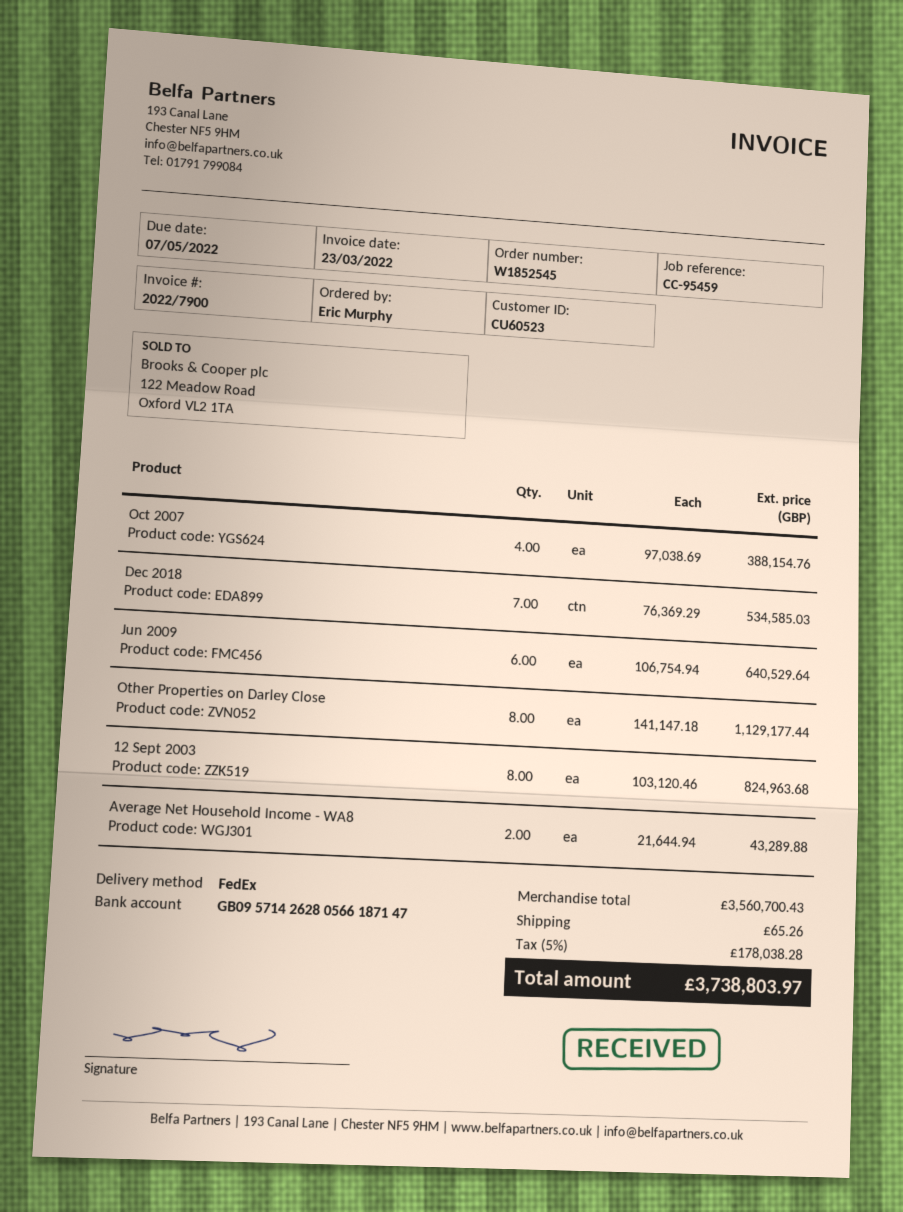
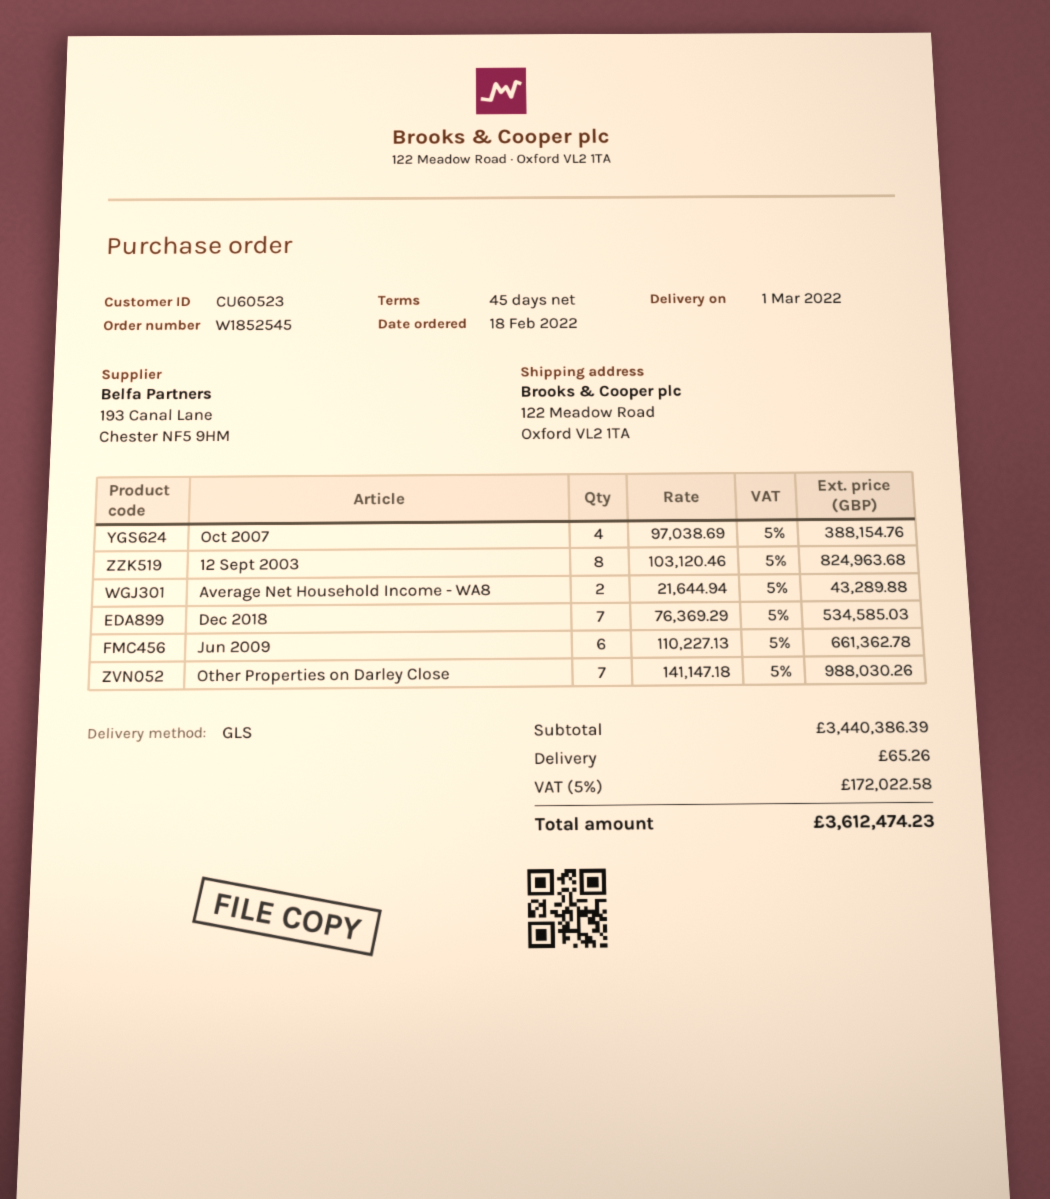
shipping method: FedEx -> GLS
Jun 2009: 6 x 106754.94 = 640529.64 -> 6 x 110227.13 = 661362.78
Other Properties on Darley Close: 8 x 141147.18 = 1129177.44 -> 7 x 141147.18 = 988030.26
subtotal: 3560700.43 -> 3440386.39
tax: 5% = 178038.28 -> 5% = 172022.58
total: 3738803.97 -> 3612474.23

